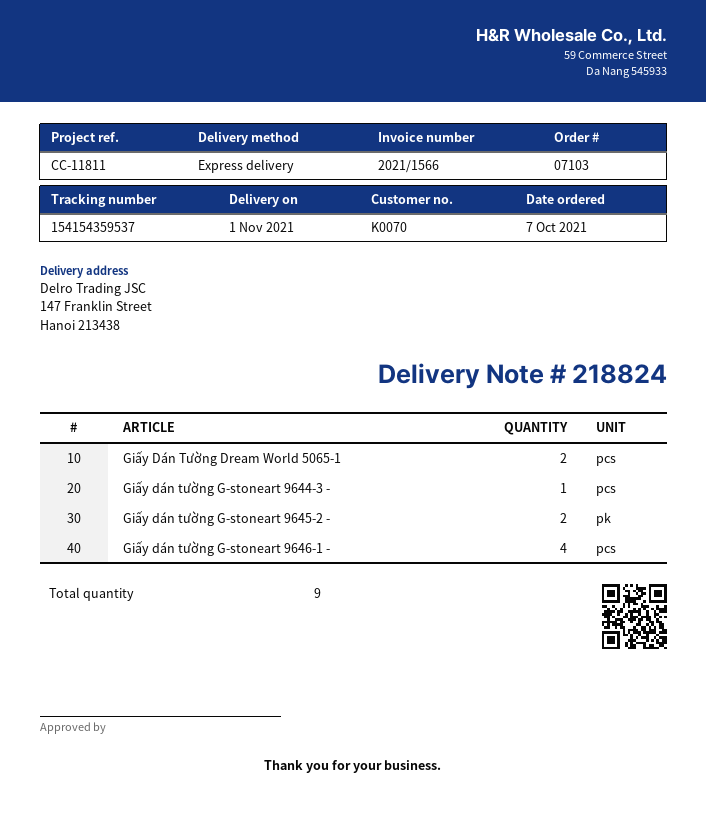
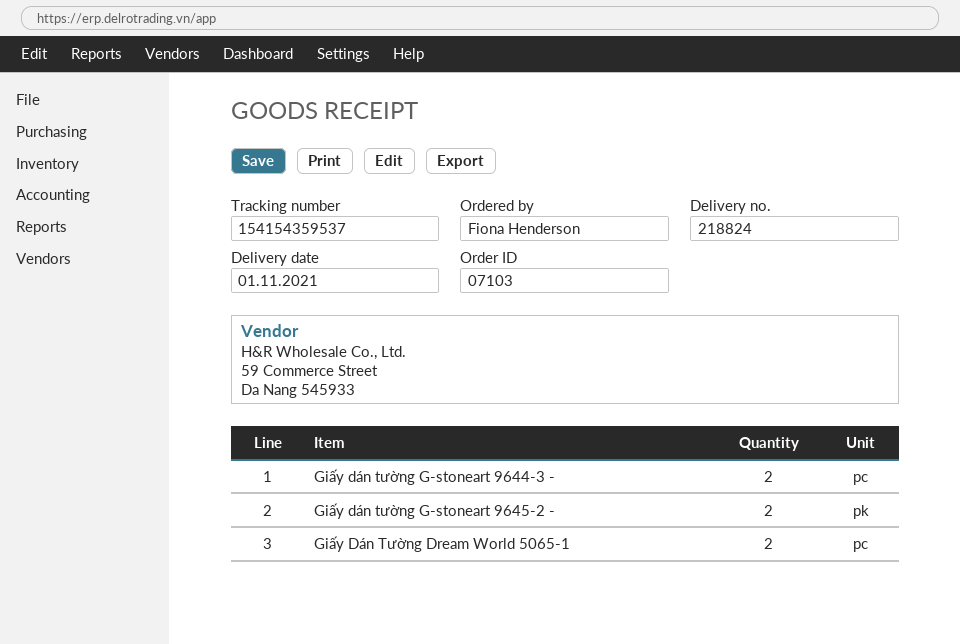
Giấy dán tường G-stoneart 9644-3 -: 1 -> 2
Giấy dán tường G-stoneart 9646-1 -: 4 -> none

